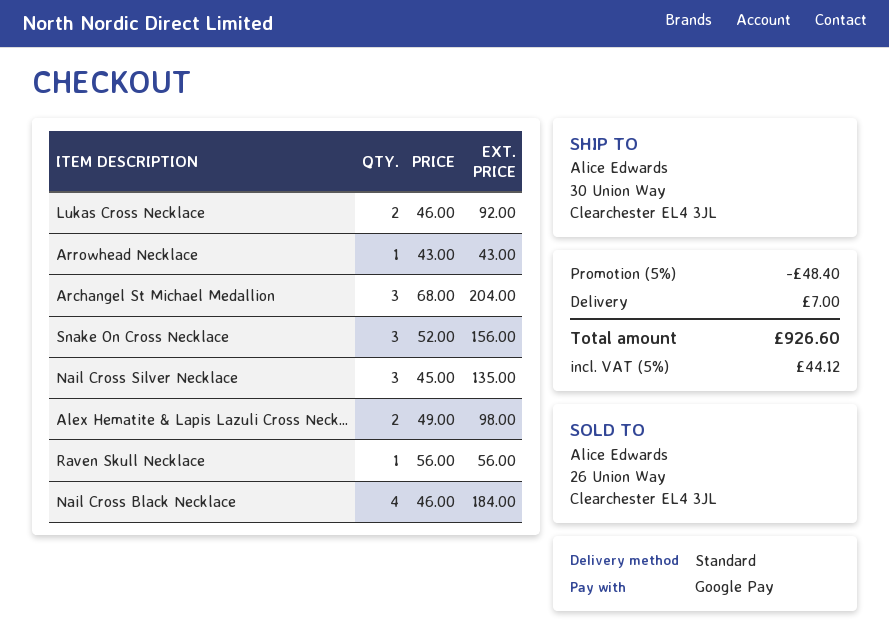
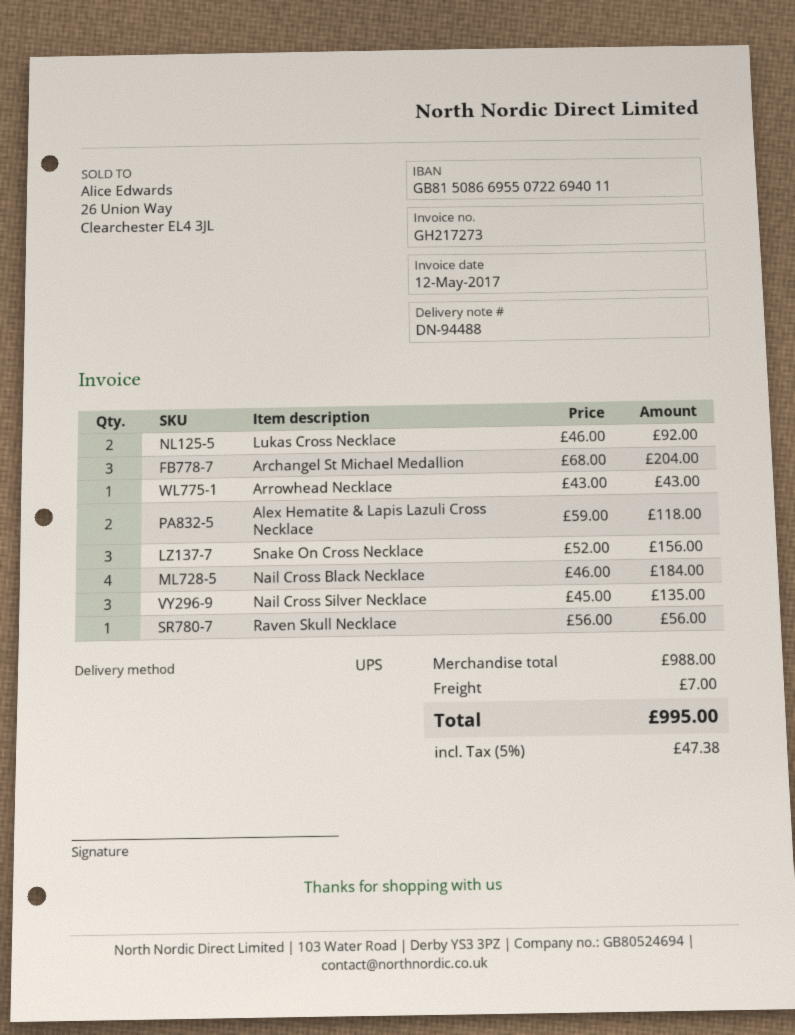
shipping method: standard -> UPS
Alex Hematite & Lapis Lazuli Cross Neck...: 2 x 49.00 = 98.00 -> 2 x 59.00 = 118.00
discount: 5% = 48.40 -> none
tax: 5% = 44.12 -> 5% = 47.38
total: 926.60 -> 995.00

